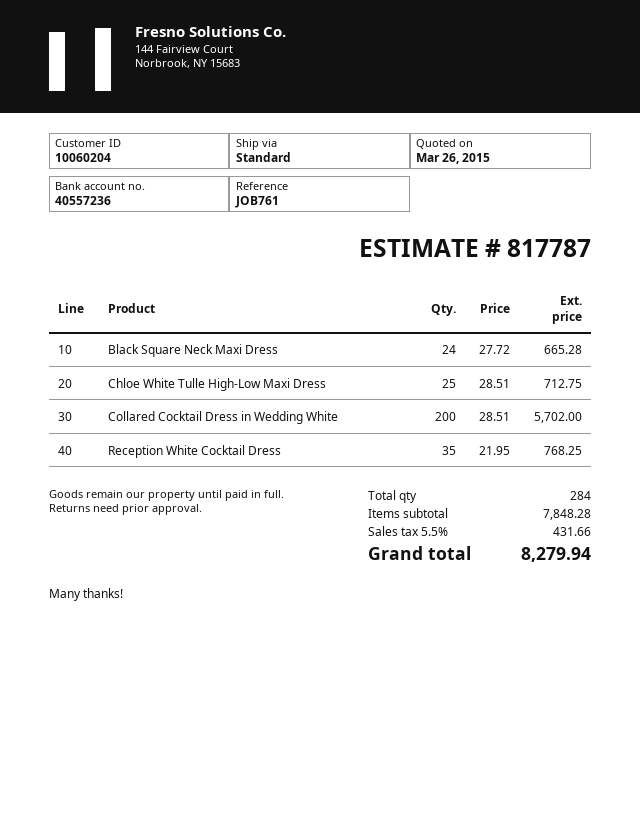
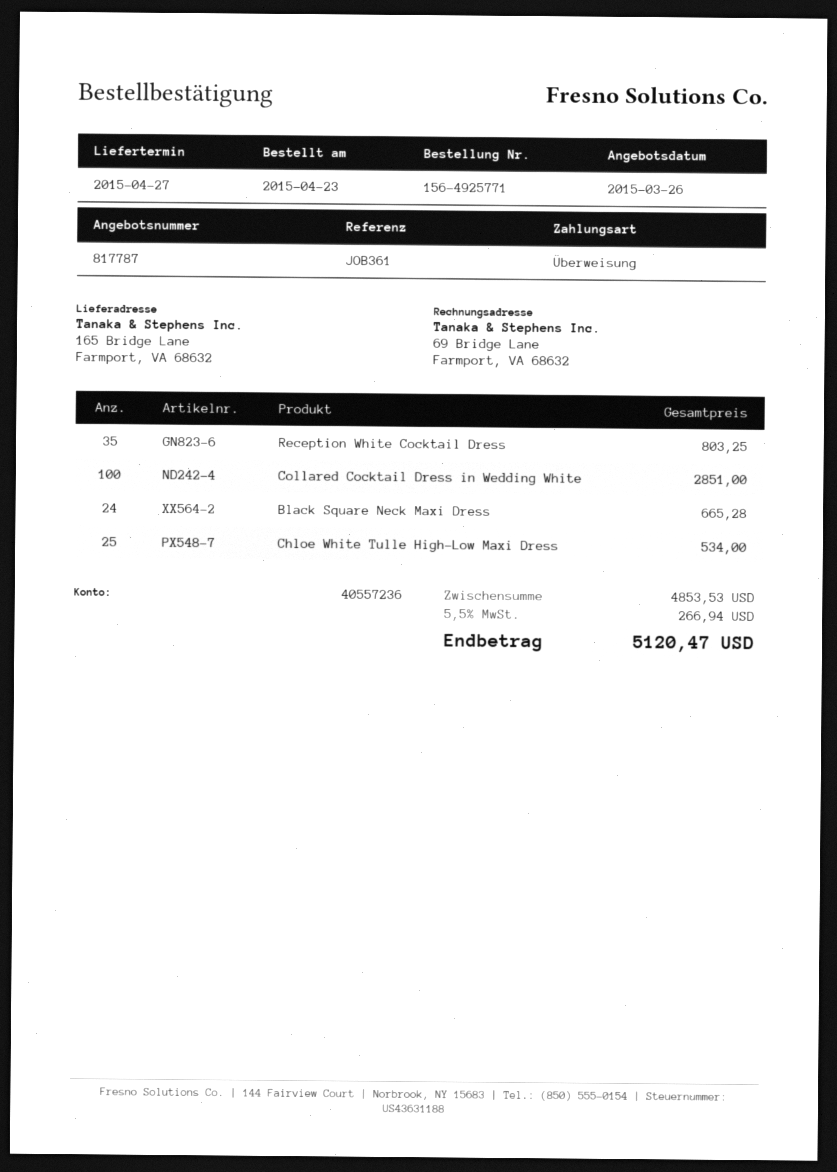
reference: JOB761 -> JOB361
Chloe White Tulle High-Low Maxi Dress: 25 for 712.75 -> 25 for 534.00
Collared Cocktail Dress in Wedding White: 200 for 5702.00 -> 100 for 2851.00
Reception White Cocktail Dress: 35 for 768.25 -> 35 for 803.25
subtotal: 7848.28 -> 4853.53
tax: 5.5% = 431.66 -> 5.5% = 266.94
total: 8279.94 -> 5120.47

